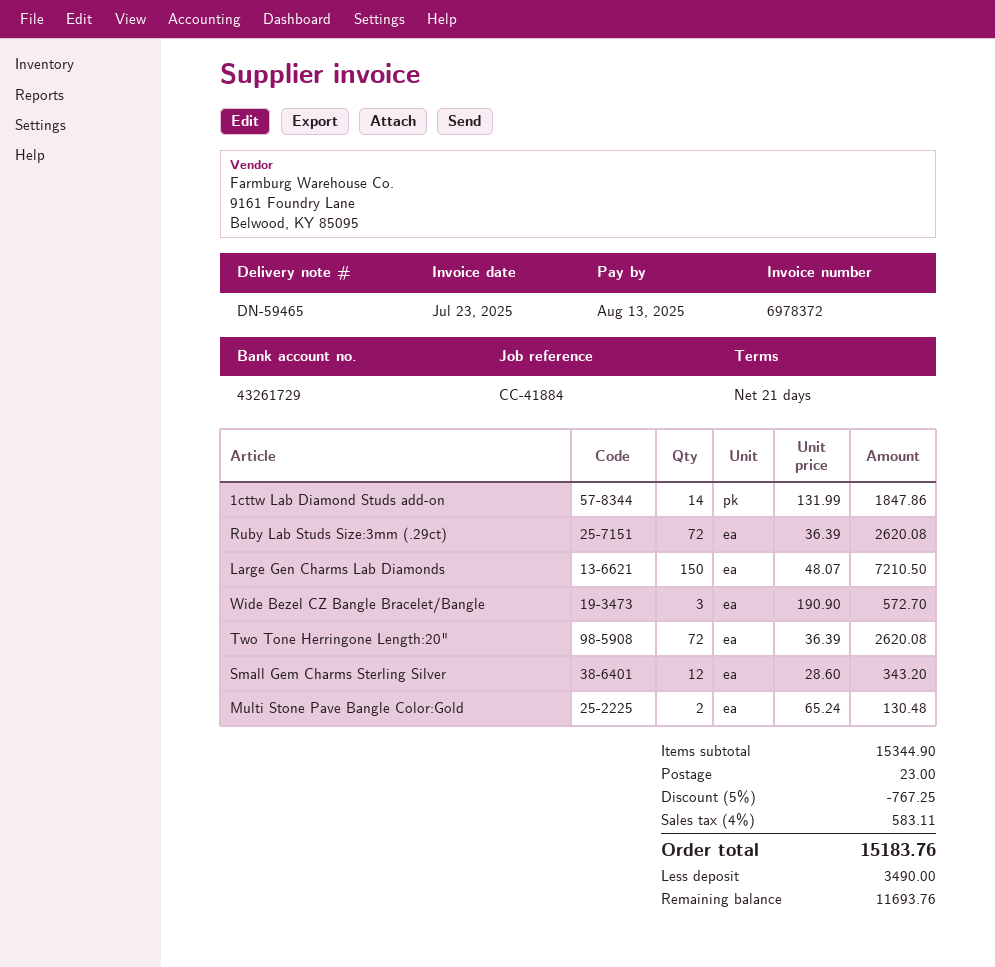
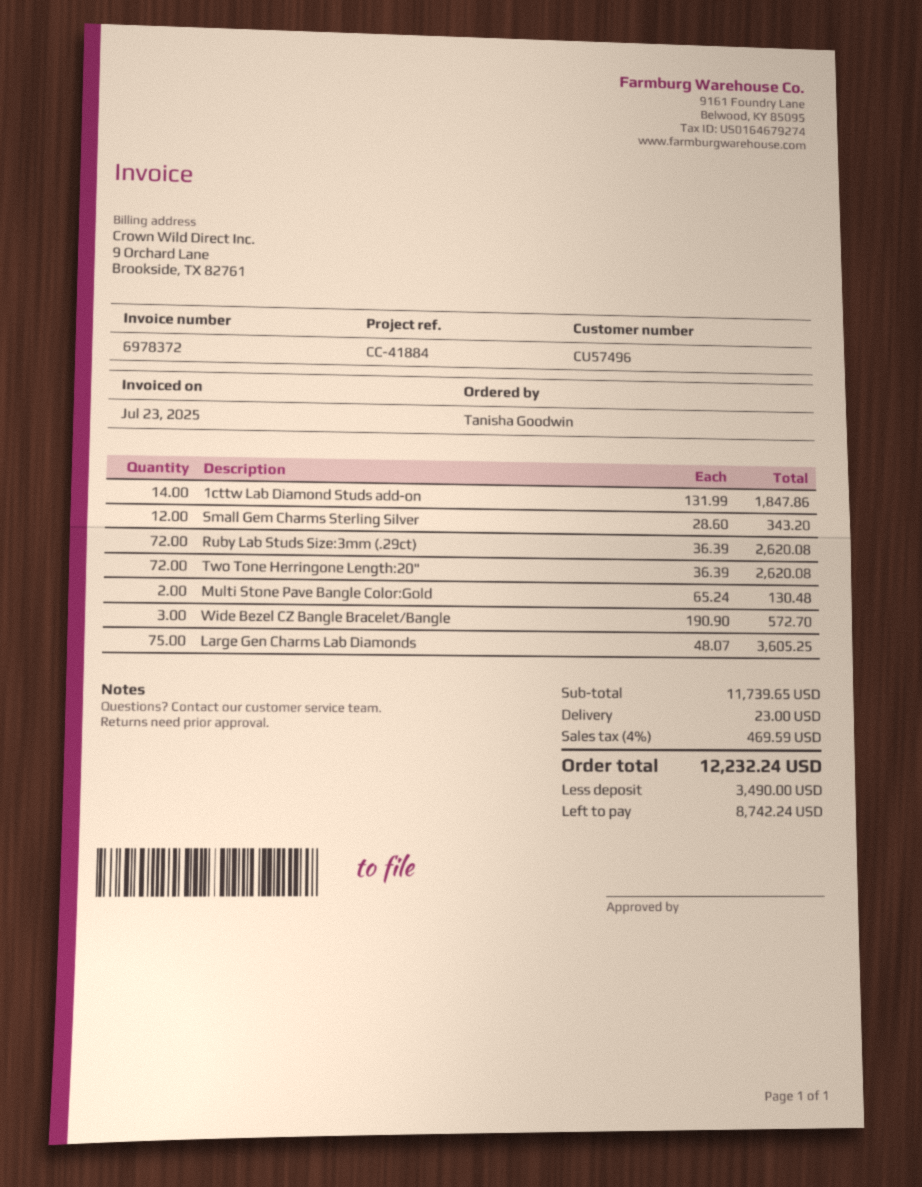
Large Gen Charms Lab Diamonds: 150 x 48.07 = 7210.50 -> 75 x 48.07 = 3605.25
subtotal: 15344.90 -> 11739.65
discount: 5% = 767.25 -> none
tax: 4% = 583.11 -> 4% = 469.59
total: 15183.76 -> 12232.24
balance: 11693.76 -> 8742.24

